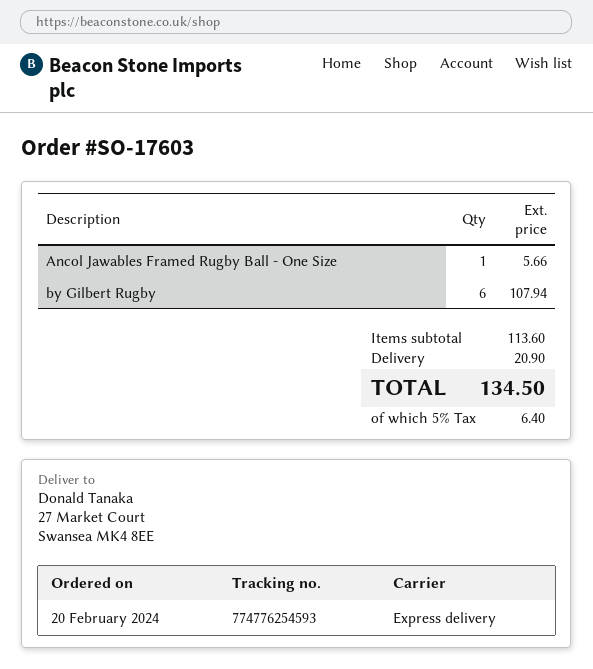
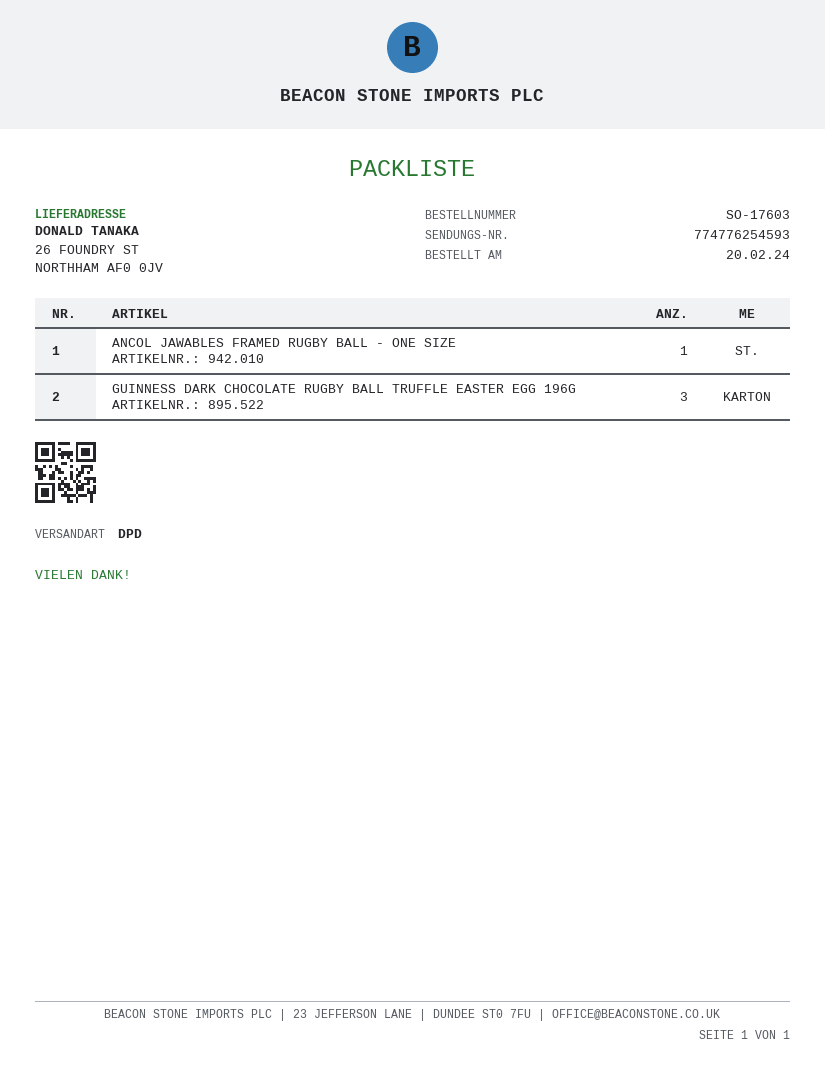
shipping method: express -> DPD
ship to: 27 Market Court, Swansea MK4 8EE -> 26 FOUNDRY ST, NORTHHAM AF0 0JV
by Gilbert Rugby: 6 -> none
GUINNESS DARK CHOCOLATE RUGBY BALL TRUFFLE EASTER EGG 196G: none -> 3

